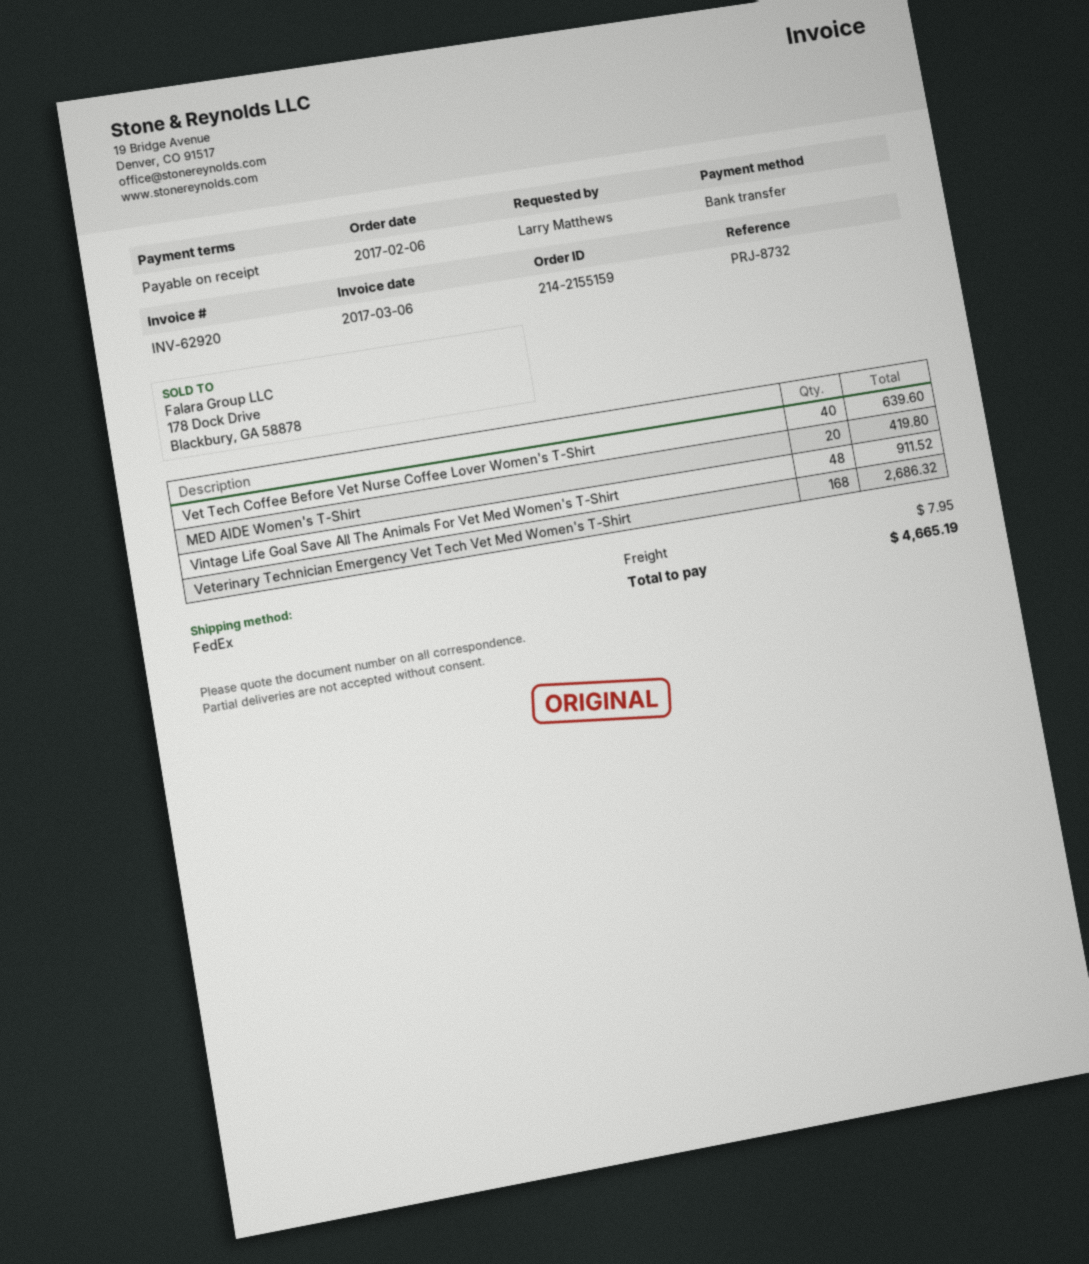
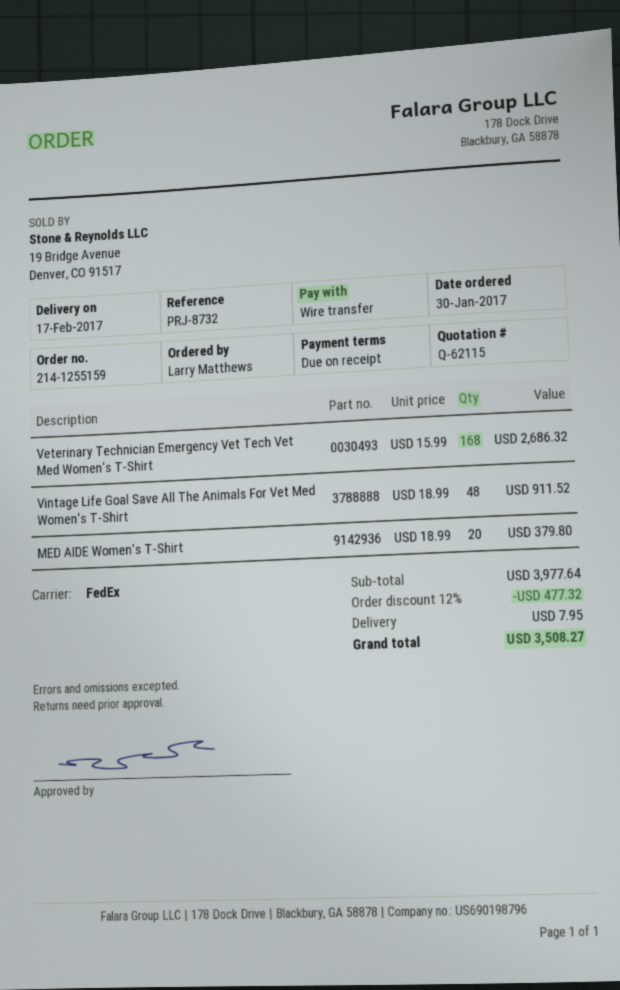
order number: 214-2155159 -> 214-1255159
order date: 2017-02-06 -> 2017-01-30
Vet Tech Coffee Before Vet Nurse Coffee Lover Women's T-Shirt: 40 for 639.60 -> none
MED AIDE Women's T-Shirt: 20 for 419.80 -> 20 for 379.80
discount: none -> 12% = 477.32
total: 4665.19 -> 3508.27

